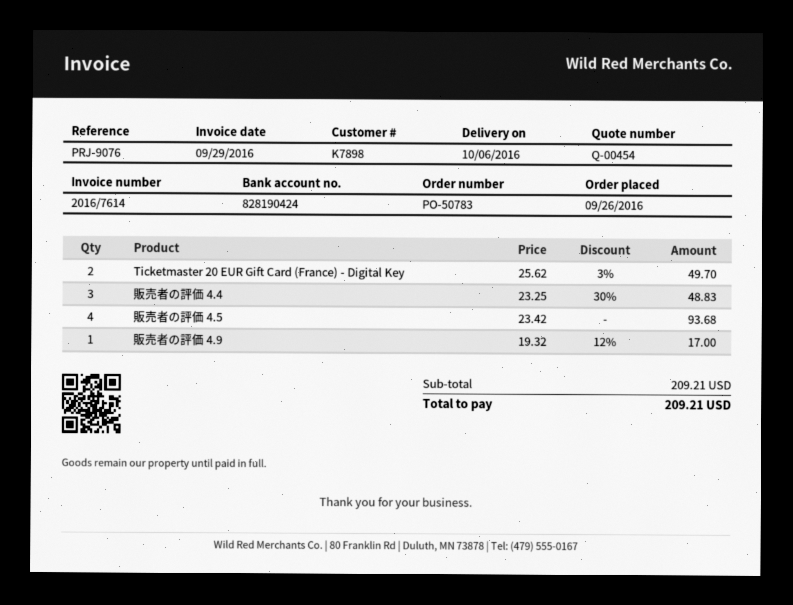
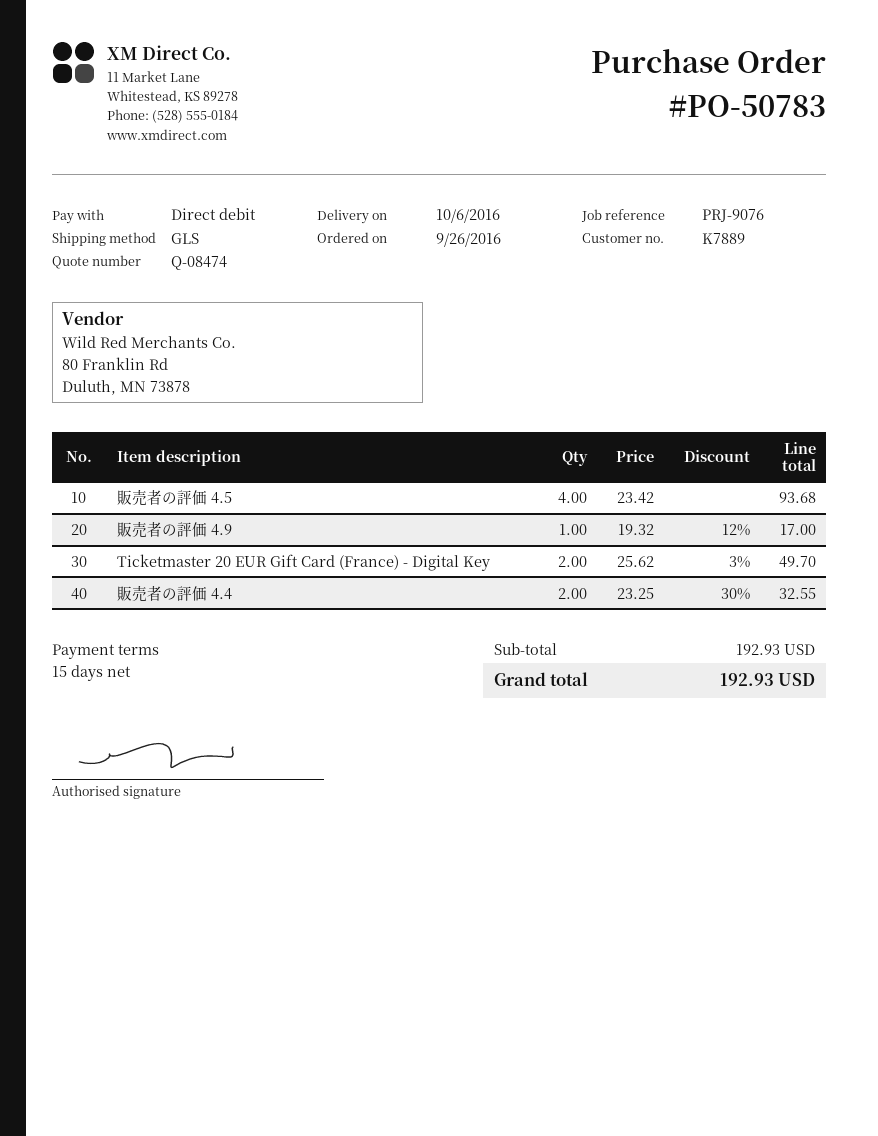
quote number: Q-00454 -> Q-08474
customer number: K7898 -> K7889
販売者の評価 4.4: 3 x 23.25 - 30% = 48.83 -> 2 x 23.25 - 30% = 32.55
subtotal: 209.21 -> 192.93
total: 209.21 -> 192.93

